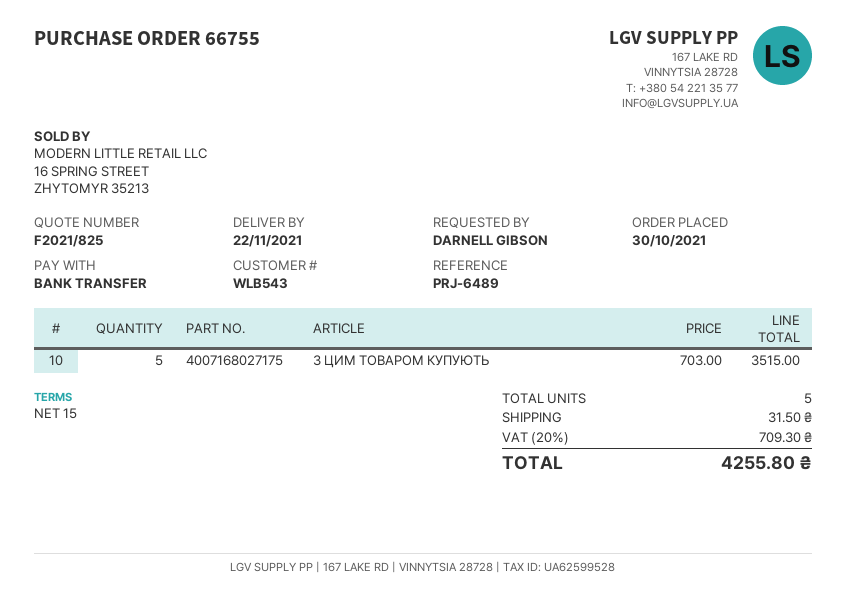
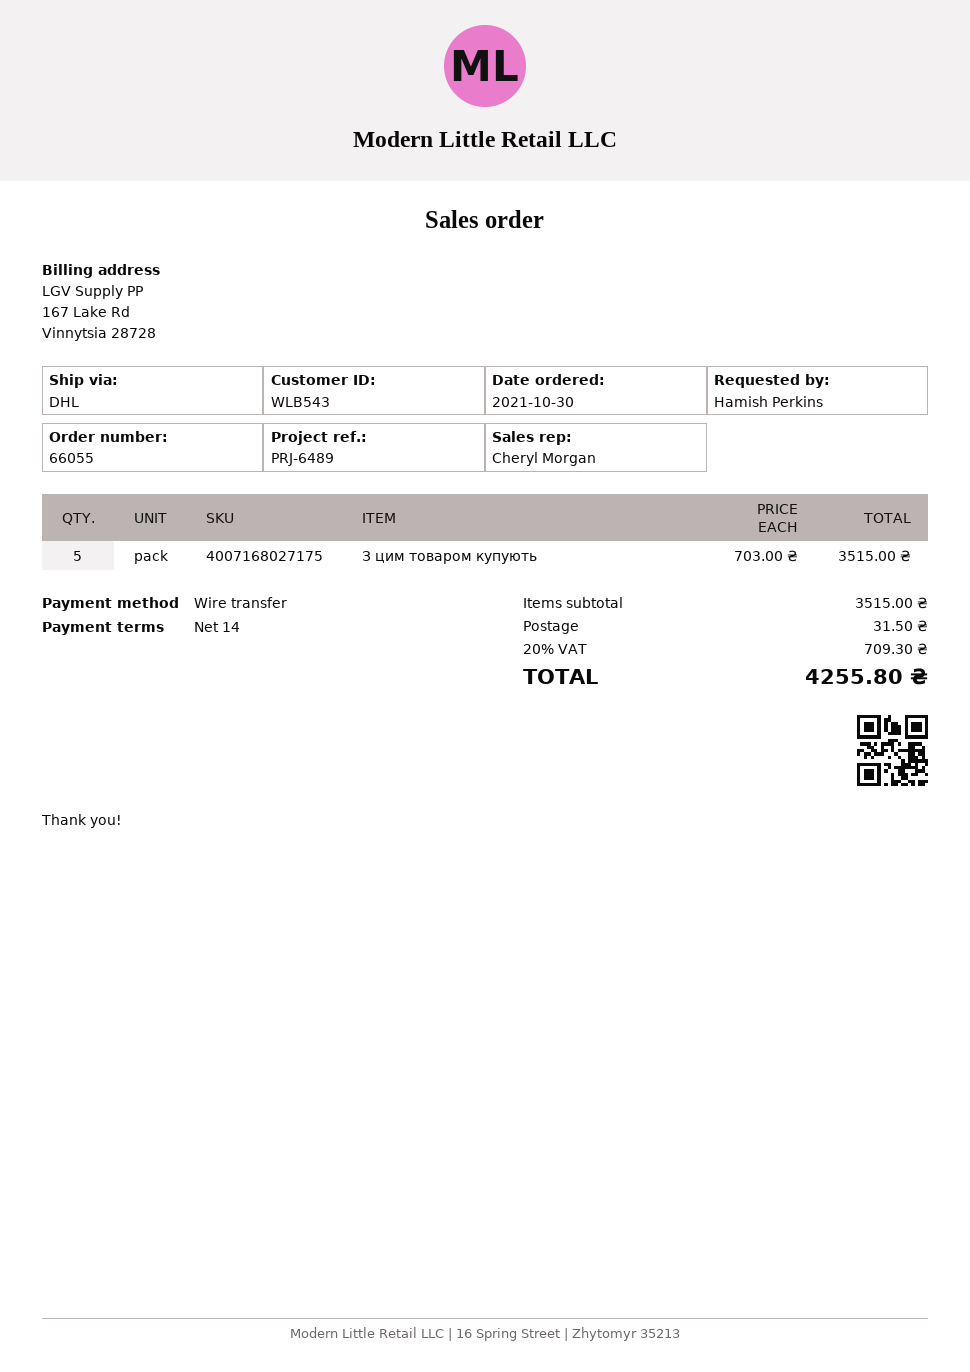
order number: 66755 -> 66055
payment terms: 15 days -> 14 days
ordered by: DARNELL GIBSON -> Hamish Perkins

